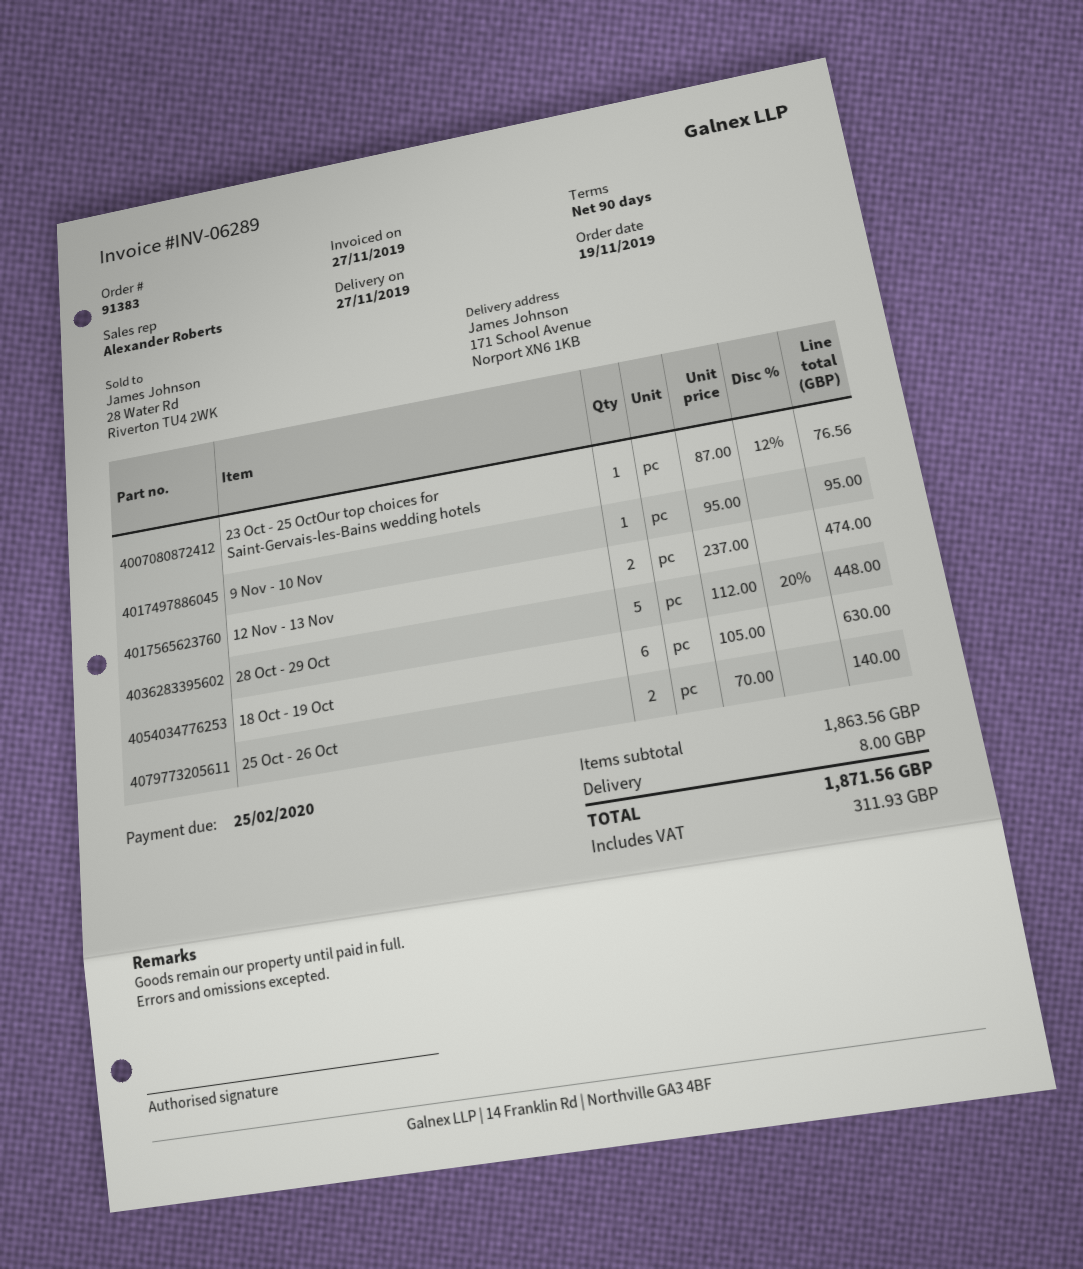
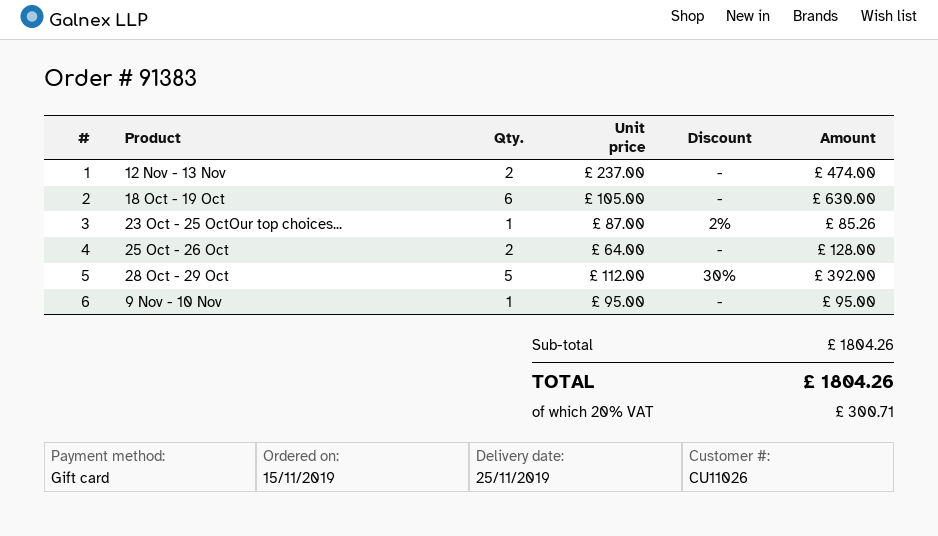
order date: 2019-11-19 -> 2019-11-15
delivery date: 2019-11-27 -> 2019-11-25
23 Oct - 25 OctOur top choices for Saint-Gervais-les-Bains wedding hotels: 1 x 87.00 - 12% = 76.56 -> 1 x 87.00 - 2% = 85.26
28 Oct - 29 Oct: 5 x 112.00 - 20% = 448.00 -> 5 x 112.00 - 30% = 392.00
25 Oct - 26 Oct: 2 x 70.00 = 140.00 -> 2 x 64.00 = 128.00
subtotal: 1863.56 -> 1804.26
shipping: 8.00 -> none
tax: 311.93 -> 300.71
total: 1871.56 -> 1804.26

